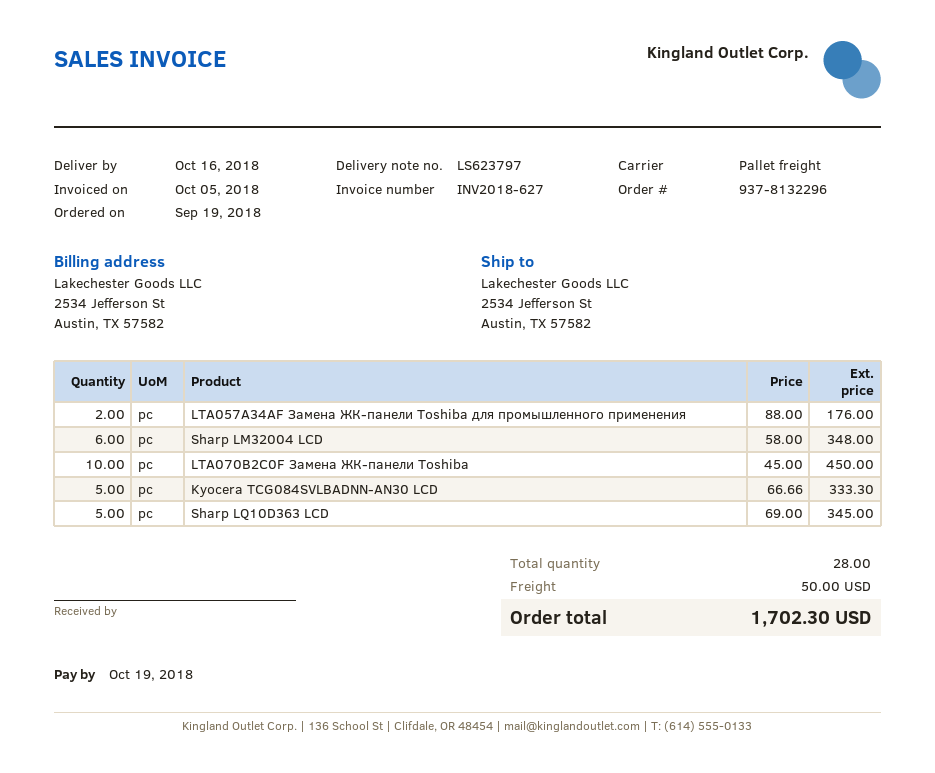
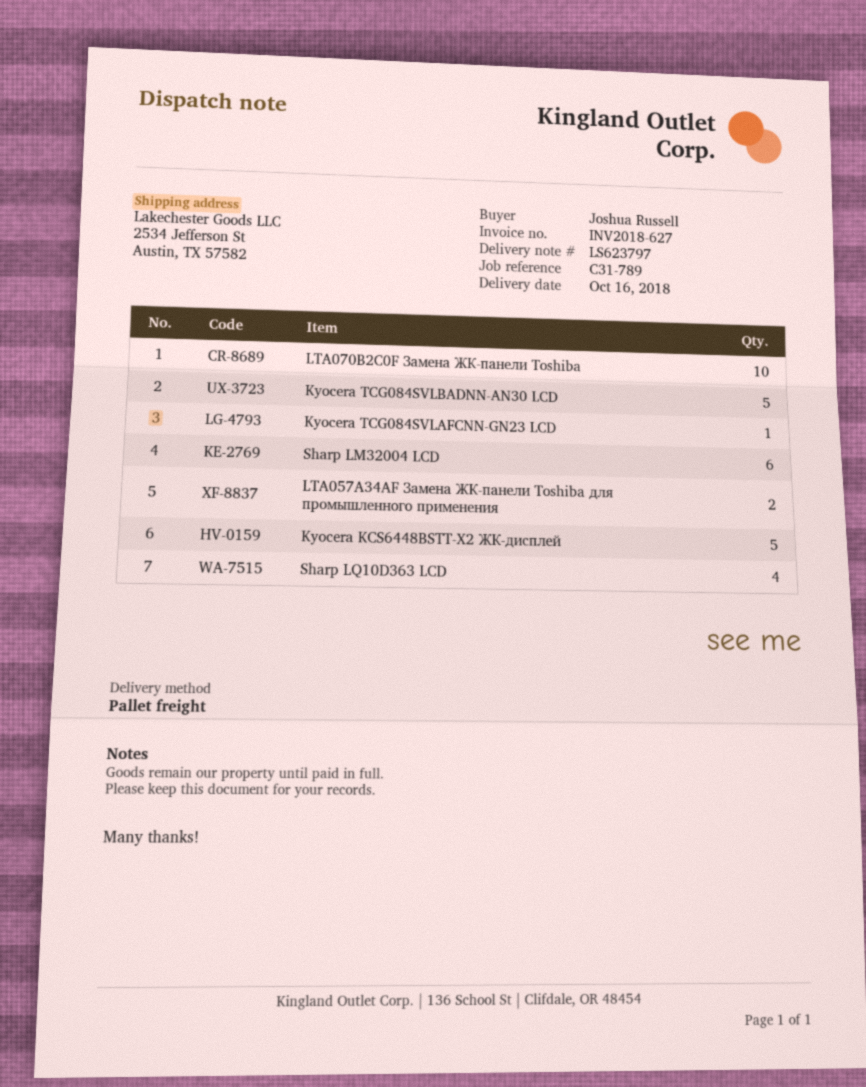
Sharp LQ10D363 LCD: 5 -> 4
Kyocera TCG084SVLAFCNN-GN23 LCD: none -> 1
Kyocera KCS6448BSTT-X2 ЖК-дисплей: none -> 5

